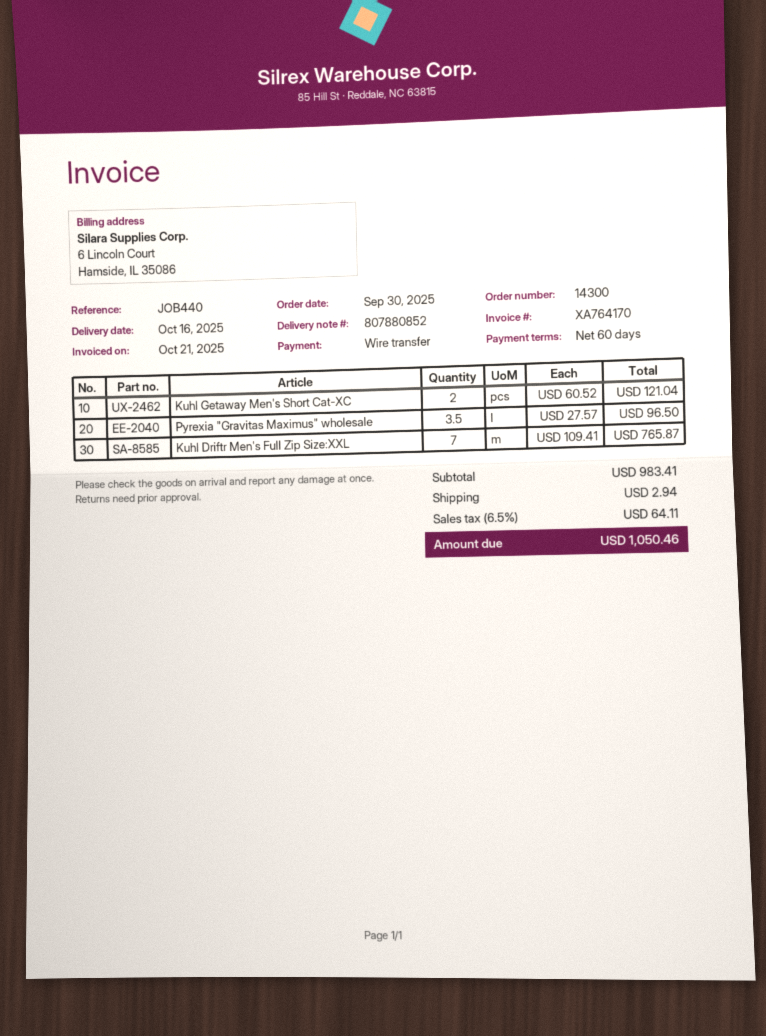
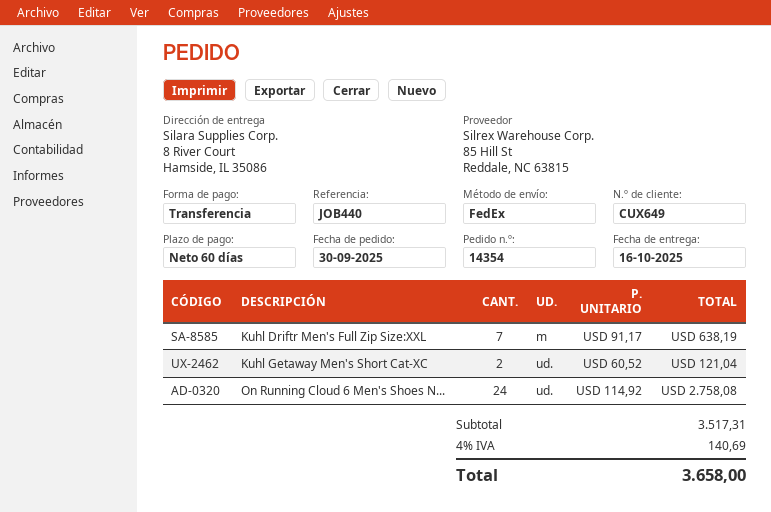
order number: 14300 -> 14354
Pyrexia "Gravitas Maximus" wholesale: 3.5 x 27.57 = 96.50 -> none
Kuhl Driftr Men's Full Zip Size:XXL: 7 x 109.41 = 765.87 -> 7 x 91.17 = 638.19
On Running Cloud 6 Men's Shoes N...: none -> 24 x 114.92 = 2758.08
subtotal: 983.41 -> 3517.31
shipping: 2.94 -> none
tax: 6.5% = 64.11 -> 4% = 140.69
total: 1050.46 -> 3658.00

